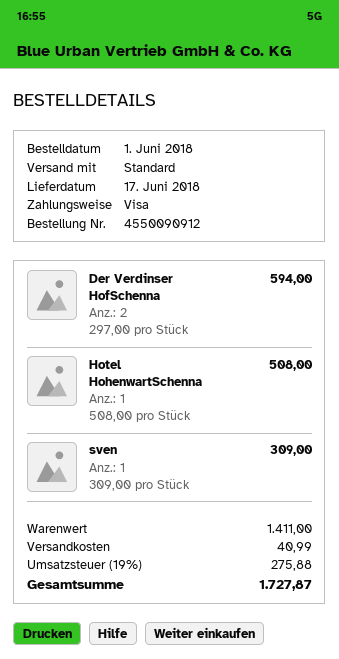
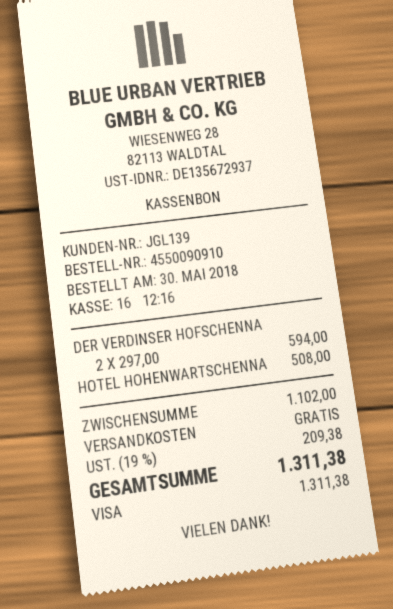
order number: 4550090912 -> 4550090910
order date: 2018-06-01 -> 2018-05-30
sven: 1 x 309.00 = 309.00 -> none
subtotal: 1411.00 -> 1102.00
shipping: 40.99 -> 0.00
tax: 19% = 275.88 -> 19% = 209.38
total: 1727.87 -> 1311.38

